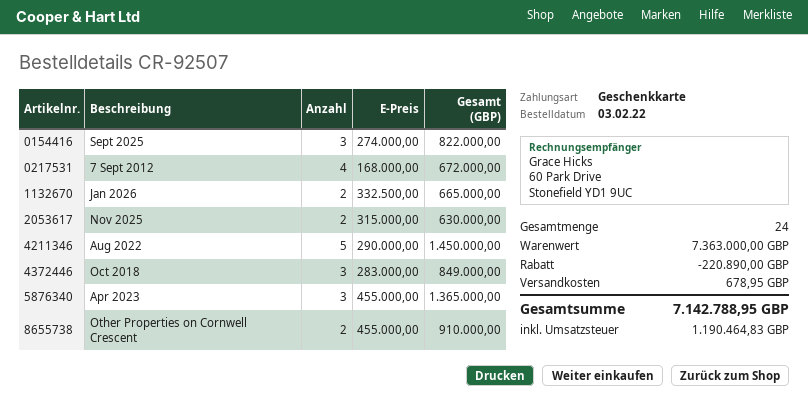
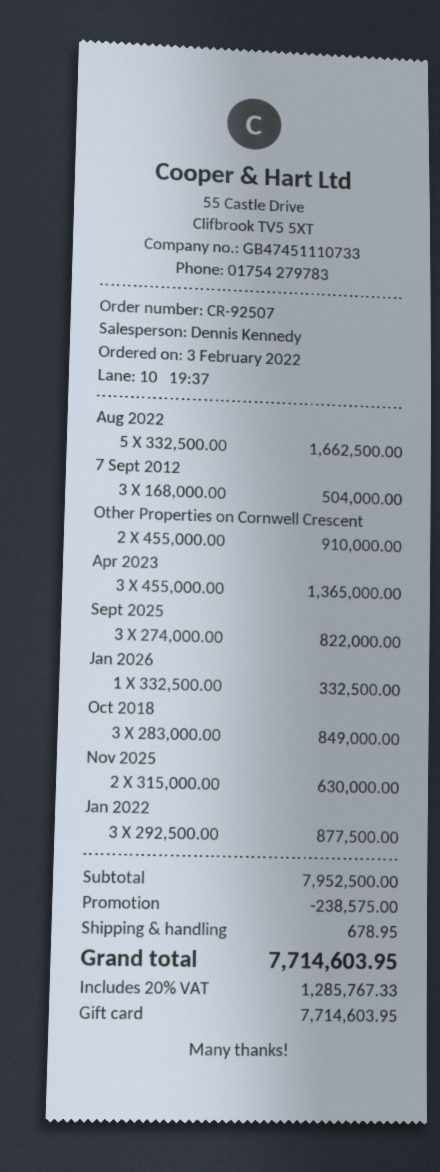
7 Sept 2012: 4 x 168000.00 = 672000.00 -> 3 x 168000.00 = 504000.00
Jan 2026: 2 x 332500.00 = 665000.00 -> 1 x 332500.00 = 332500.00
Aug 2022: 5 x 290000.00 = 1450000.00 -> 5 x 332500.00 = 1662500.00
Jan 2022: none -> 3 x 292500.00 = 877500.00
subtotal: 7363000.00 -> 7952500.00
discount: 220890.00 -> 238575.00
tax: 1190464.83 -> 1285767.33
total: 7142788.95 -> 7714603.95

